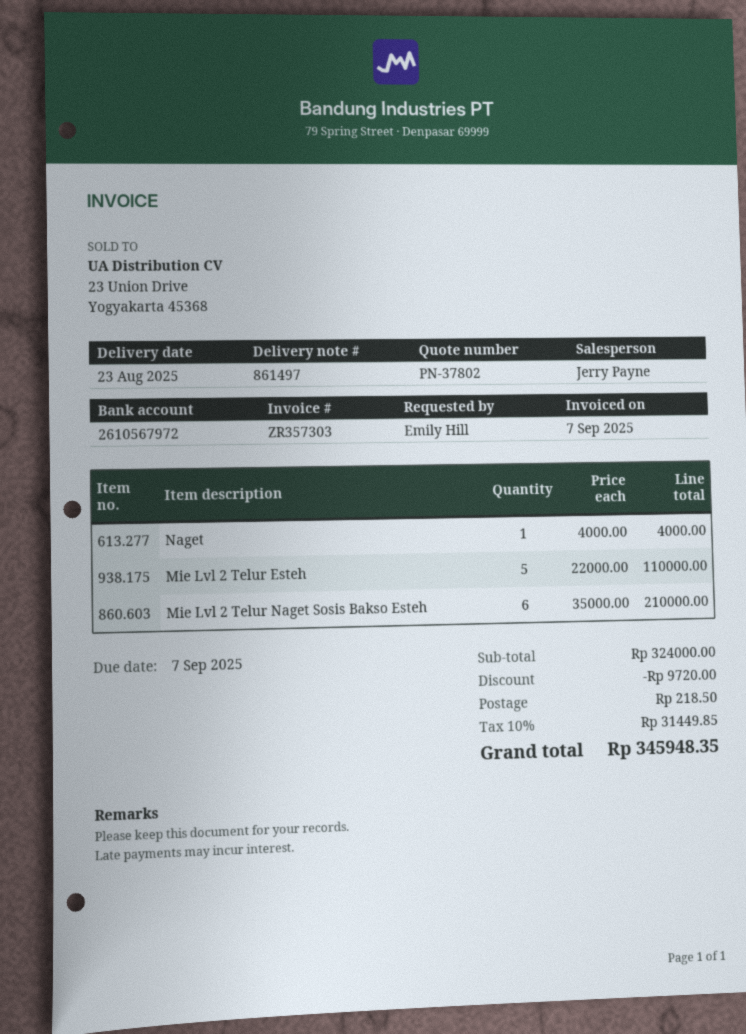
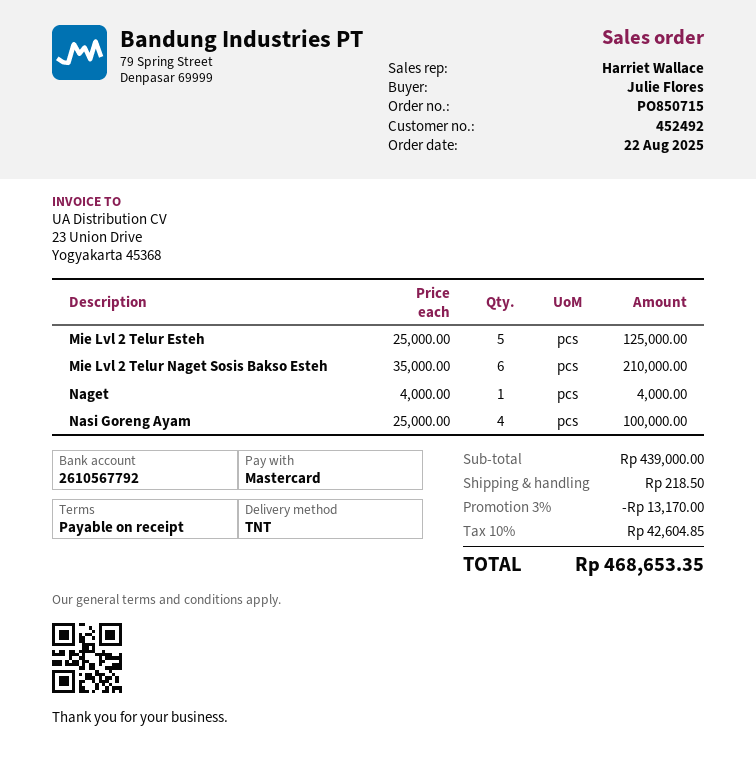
ordered by: Emily Hill -> Julie Flores
sales rep: Jerry Payne -> Harriet Wallace
bank account: 2610567972 -> 2610567792
Mie Lvl 2 Telur Esteh: 5 x 22000.00 = 110000.00 -> 5 x 25000.00 = 125000.00
Nasi Goreng Ayam: none -> 4 x 25000.00 = 100000.00
subtotal: 324000.00 -> 439000.00
discount: 9720.00 -> 13170.00
tax: 10% = 31449.85 -> 10% = 42604.85
total: 345948.35 -> 468653.35

